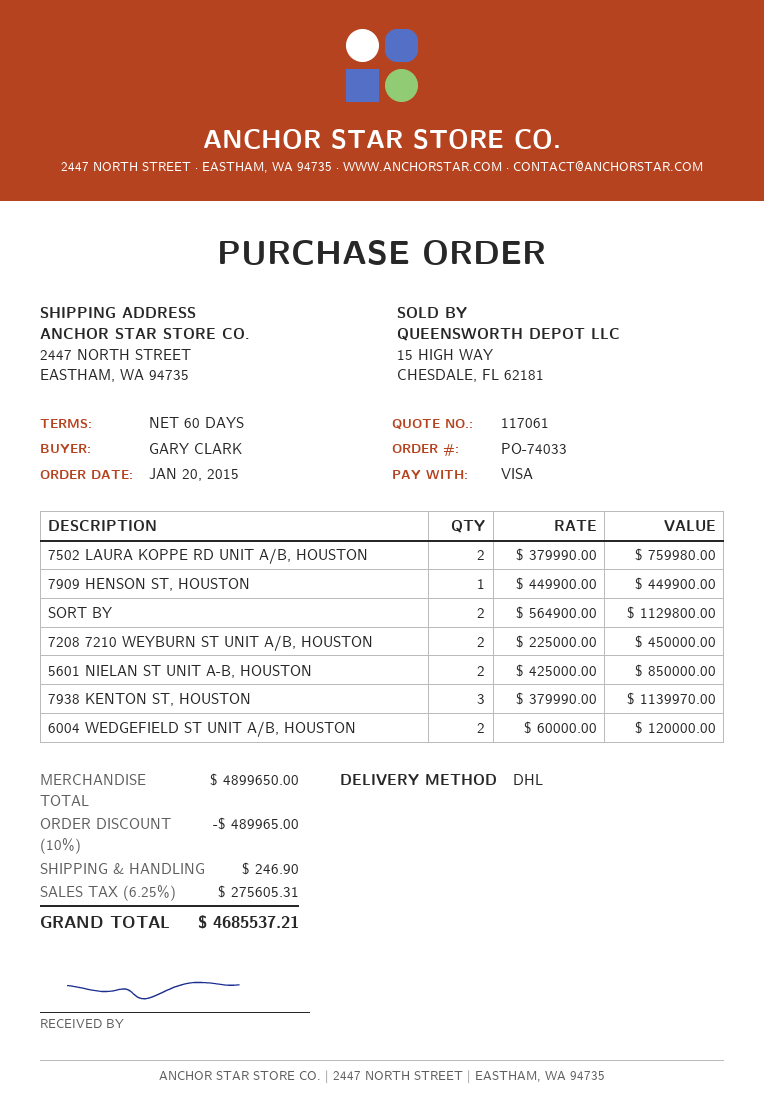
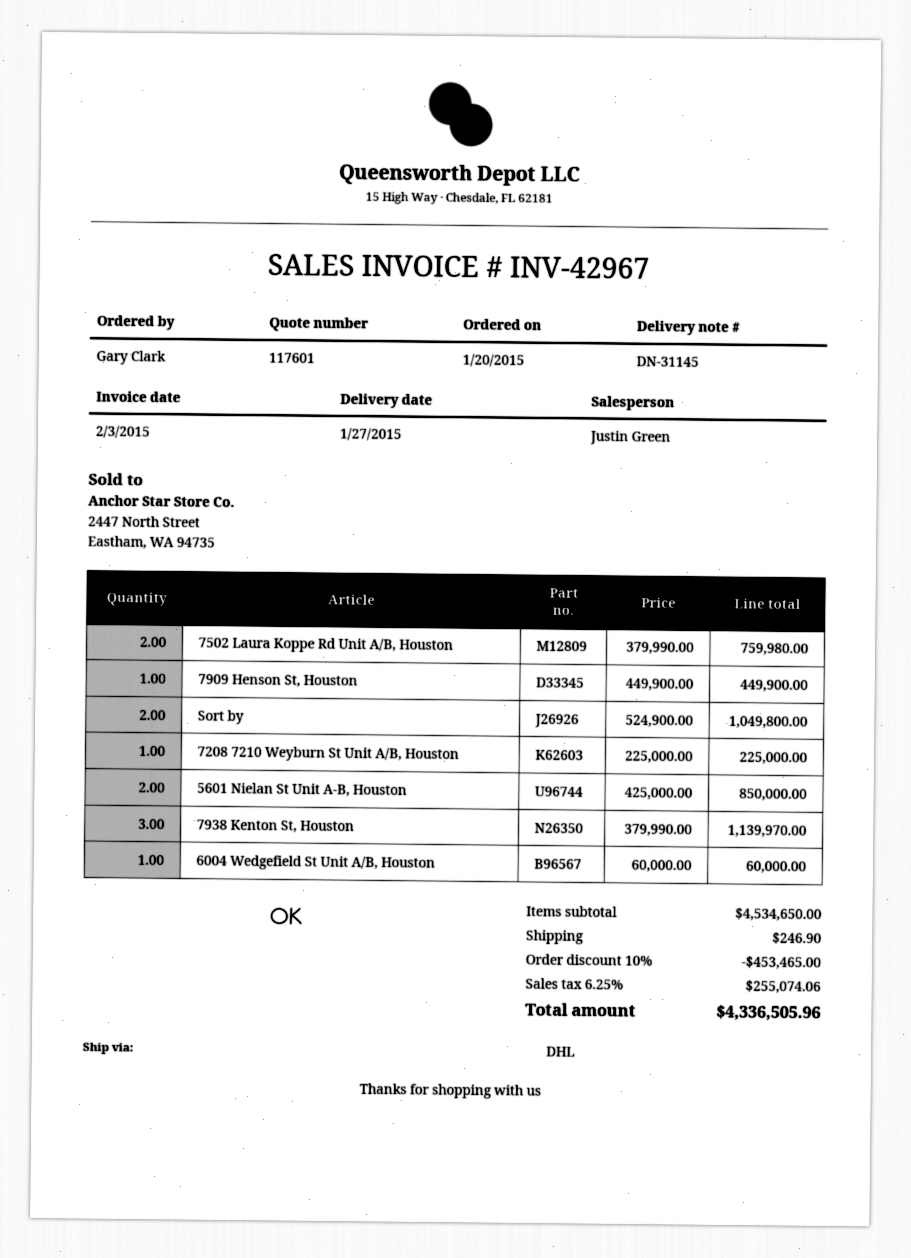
quote number: 117061 -> 117601
SORT BY: 2 x 564900.00 = 1129800.00 -> 2 x 524900.00 = 1049800.00
7208 7210 WEYBURN ST UNIT A/B, HOUSTON: 2 x 225000.00 = 450000.00 -> 1 x 225000.00 = 225000.00
6004 WEDGEFIELD ST UNIT A/B, HOUSTON: 2 x 60000.00 = 120000.00 -> 1 x 60000.00 = 60000.00
subtotal: 4899650.00 -> 4534650.00
discount: 10% = 489965.00 -> 10% = 453465.00
tax: 6.25% = 275605.31 -> 6.25% = 255074.06
total: 4685537.21 -> 4336505.96

